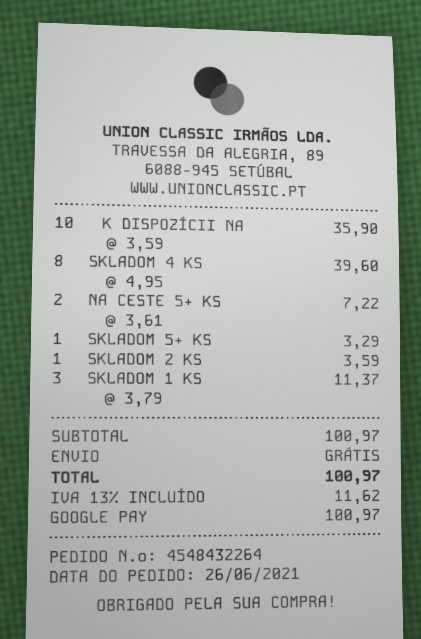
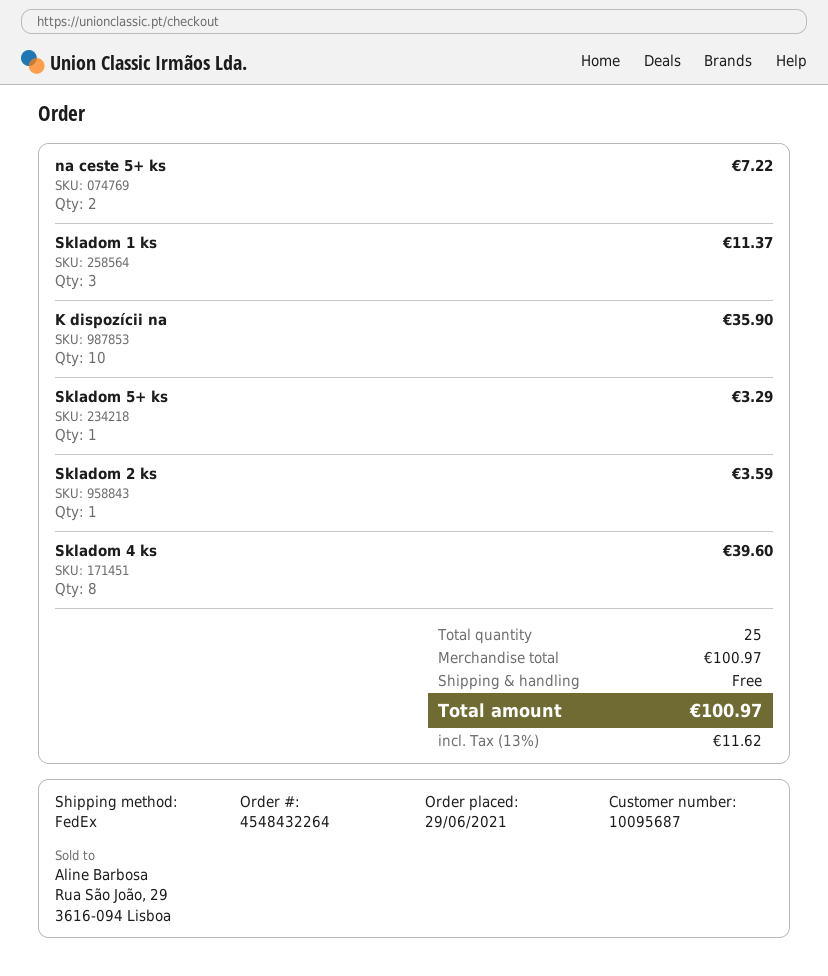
order date: 2021-06-26 -> 2021-06-29

